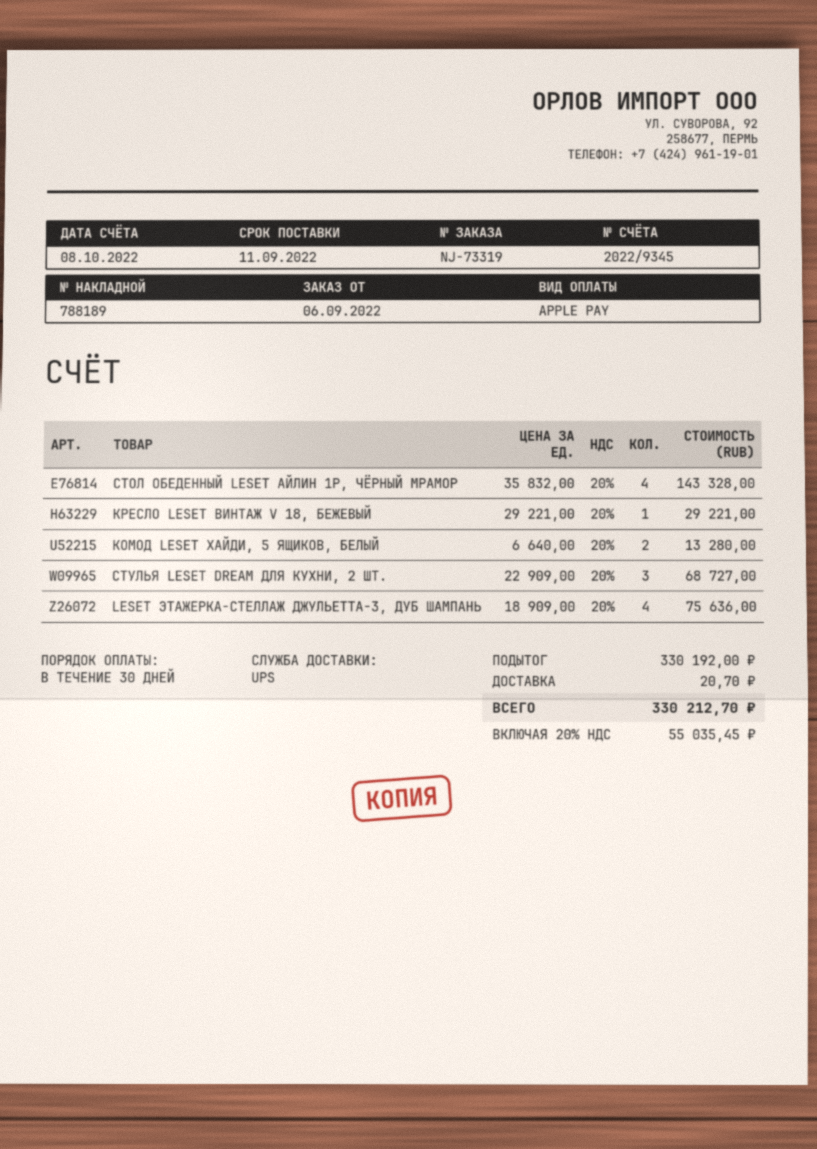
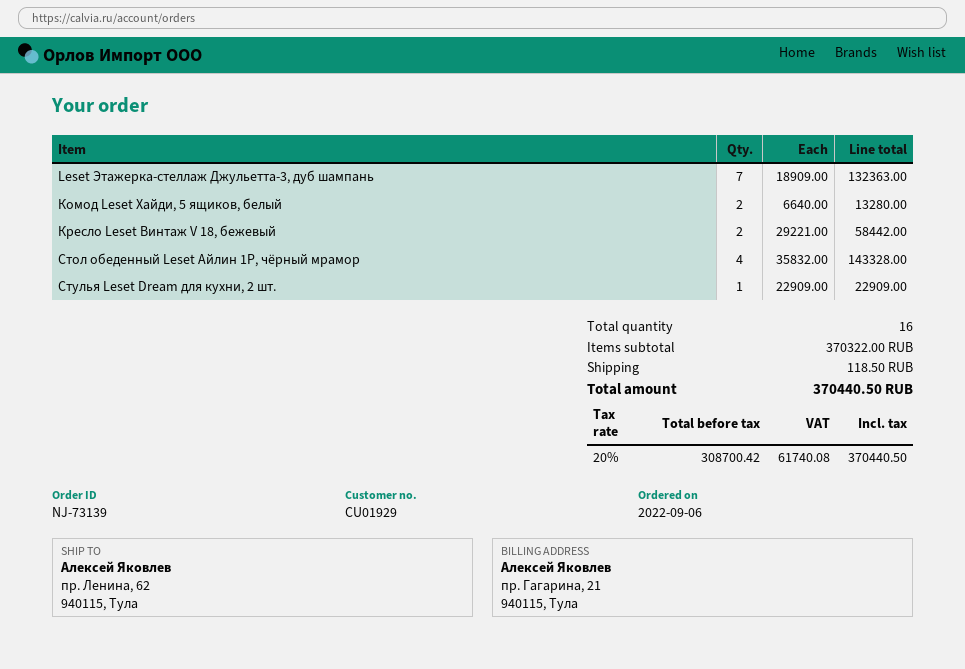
order number: NJ-73319 -> NJ-73139
КРЕСЛО LESET ВИНТАЖ V 18, БЕЖЕВЫЙ: 1 x 29221.00 = 29221.00 -> 2 x 29221.00 = 58442.00
СТУЛЬЯ LESET DREAM ДЛЯ КУХНИ, 2 ШТ.: 3 x 22909.00 = 68727.00 -> 1 x 22909.00 = 22909.00
LESET ЭТАЖЕРКА-СТЕЛЛАЖ ДЖУЛЬЕТТА-3, ДУБ ШАМПАНЬ: 4 x 18909.00 = 75636.00 -> 7 x 18909.00 = 132363.00
subtotal: 330192.00 -> 370322.00
shipping: 20.70 -> 118.50
tax: 20% = 55035.45 -> 20% = 61740.08
total: 330212.70 -> 370440.50

